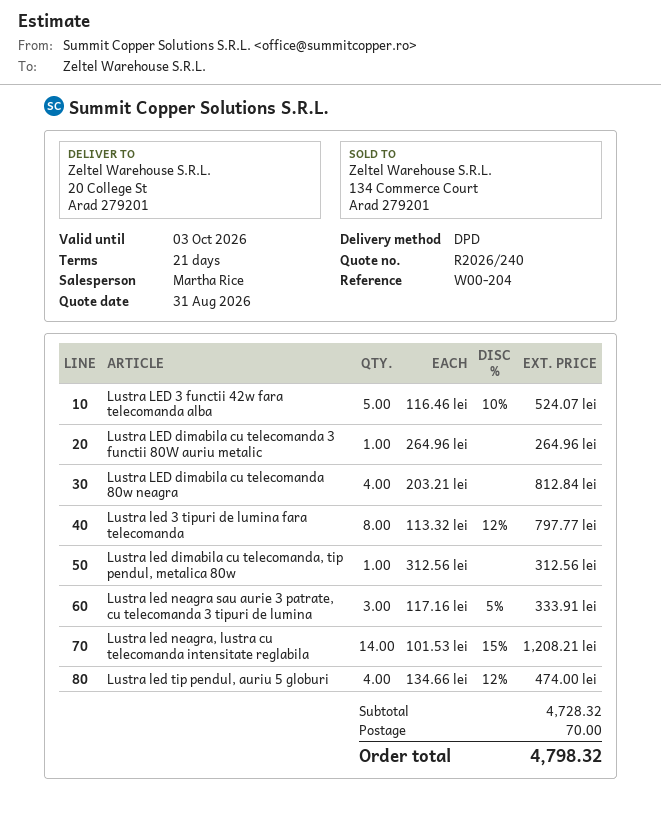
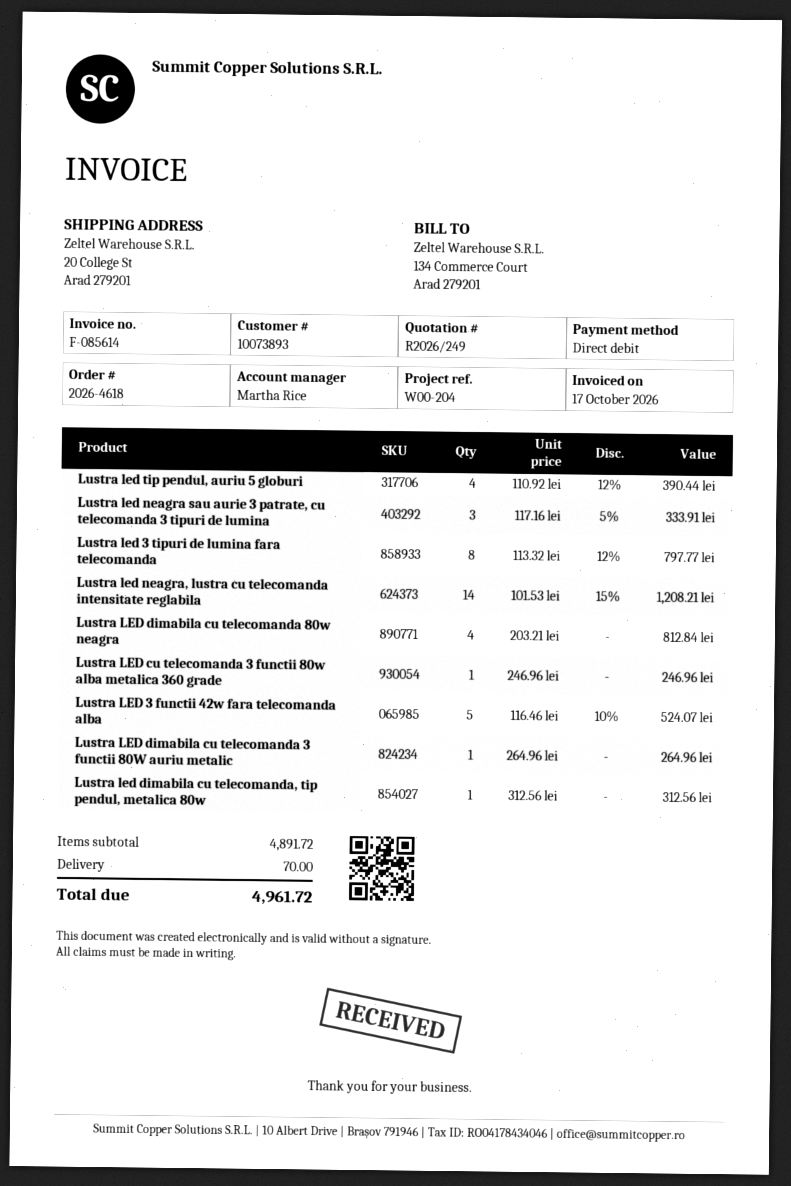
quote number: R2026/240 -> R2026/249
Lustra led tip pendul, auriu 5 globuri: 4 x 134.66 - 12% = 474.00 -> 4 x 110.92 - 12% = 390.44
Lustra LED cu telecomanda 3 functii 80w alba metalica 360 grade: none -> 1 x 246.96 = 246.96
subtotal: 4728.32 -> 4891.72
total: 4798.32 -> 4961.72

